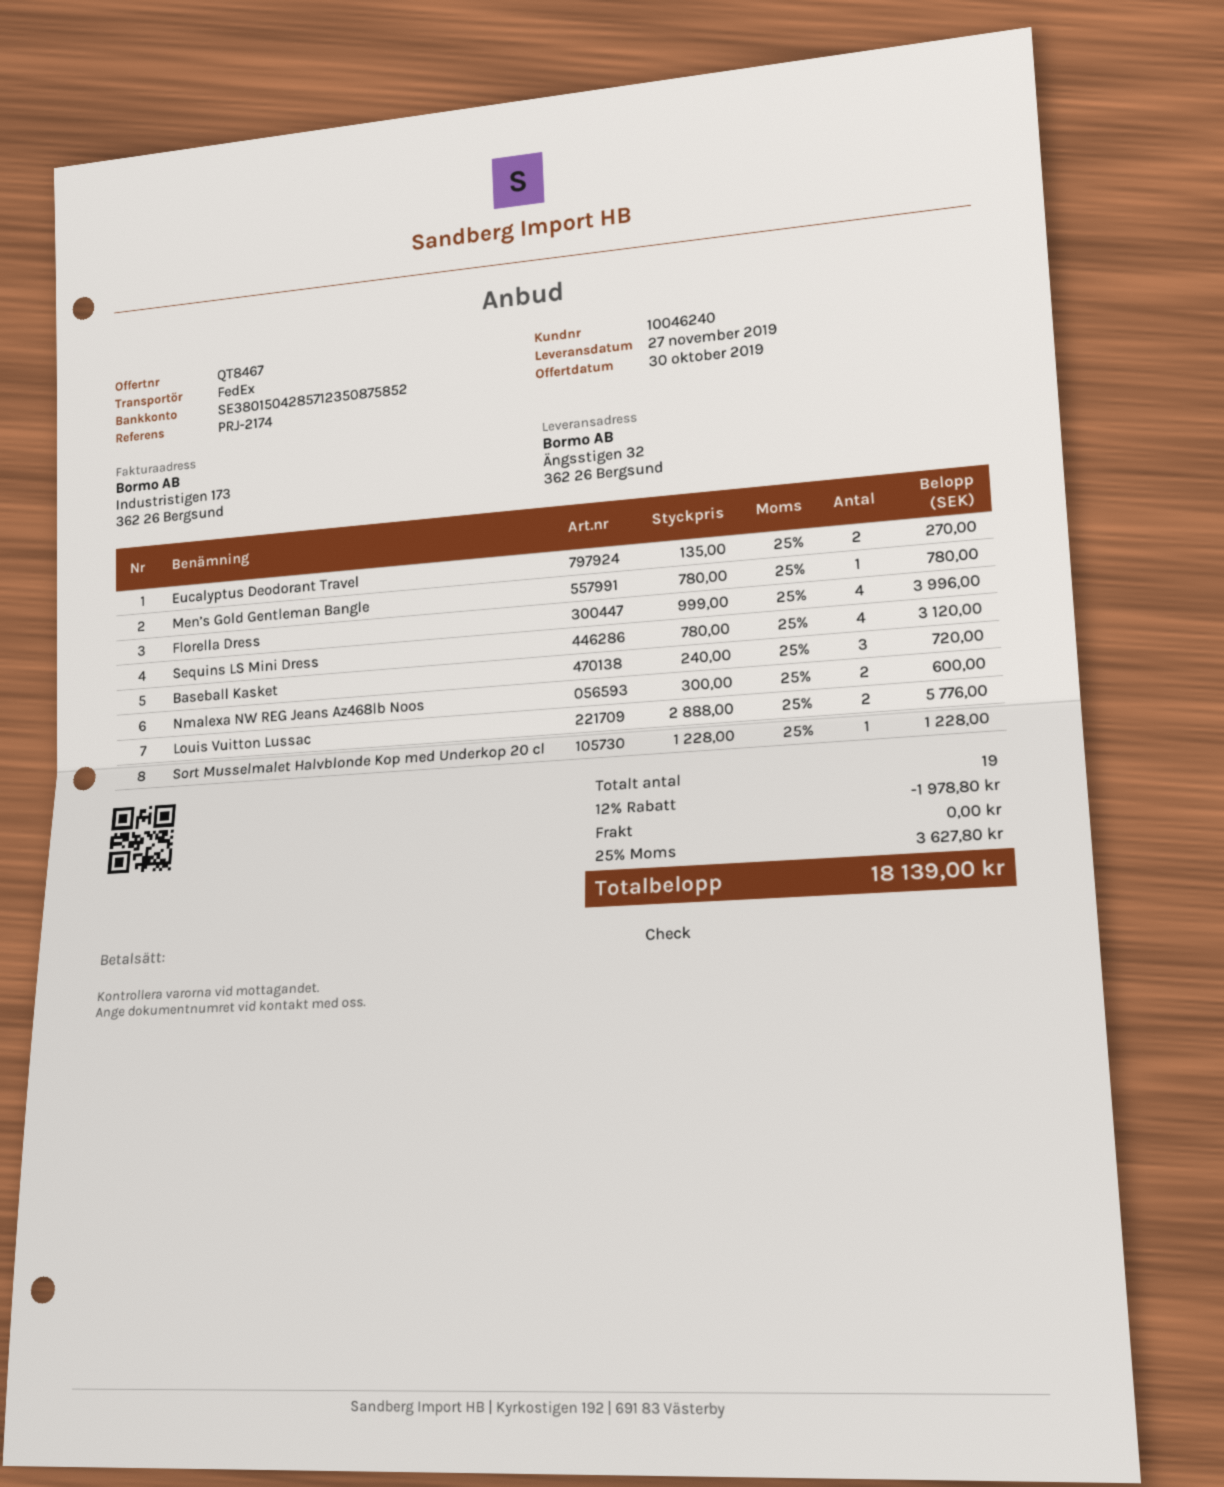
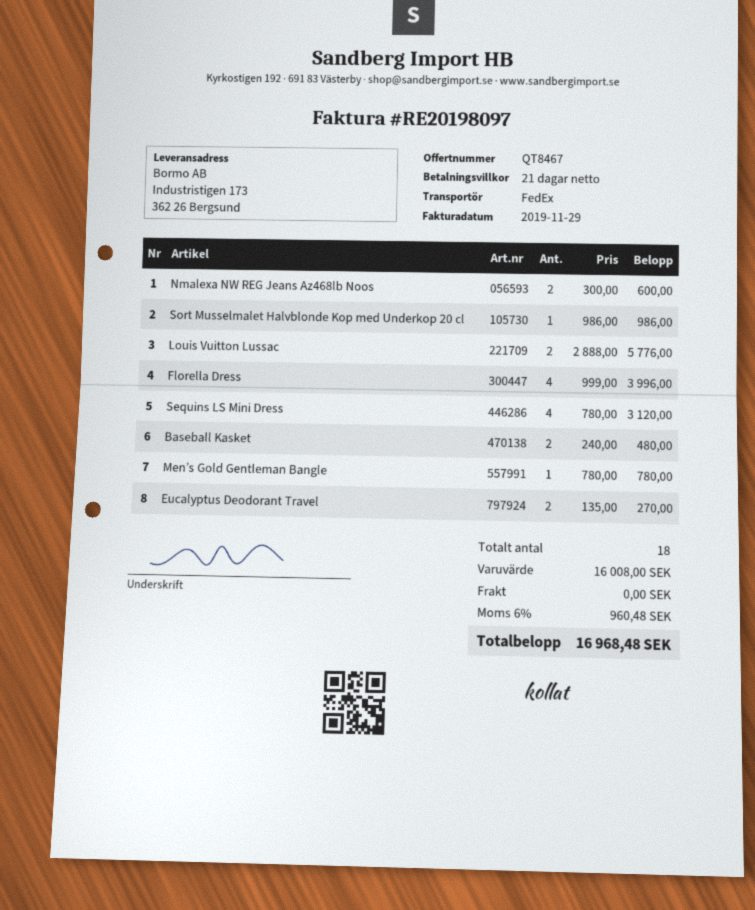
ship to: Ängsstigen 32, 362 26 Bergsund -> Industristigen 173, 362 26 Bergsund
Baseball Kasket: 3 x 240.00 = 720.00 -> 2 x 240.00 = 480.00
Sort Musselmalet Halvblonde Kop med Underkop 20 cl: 1 x 1228.00 = 1228.00 -> 1 x 986.00 = 986.00
total quantity: 19 -> 18
discount: 12% = 1978.80 -> none
tax: 25% = 3627.80 -> 6% = 960.48
total: 18139.00 -> 16968.48

